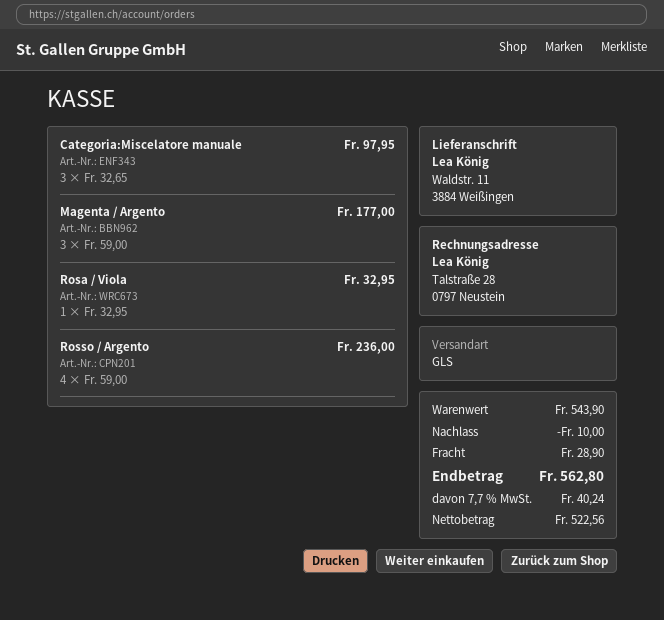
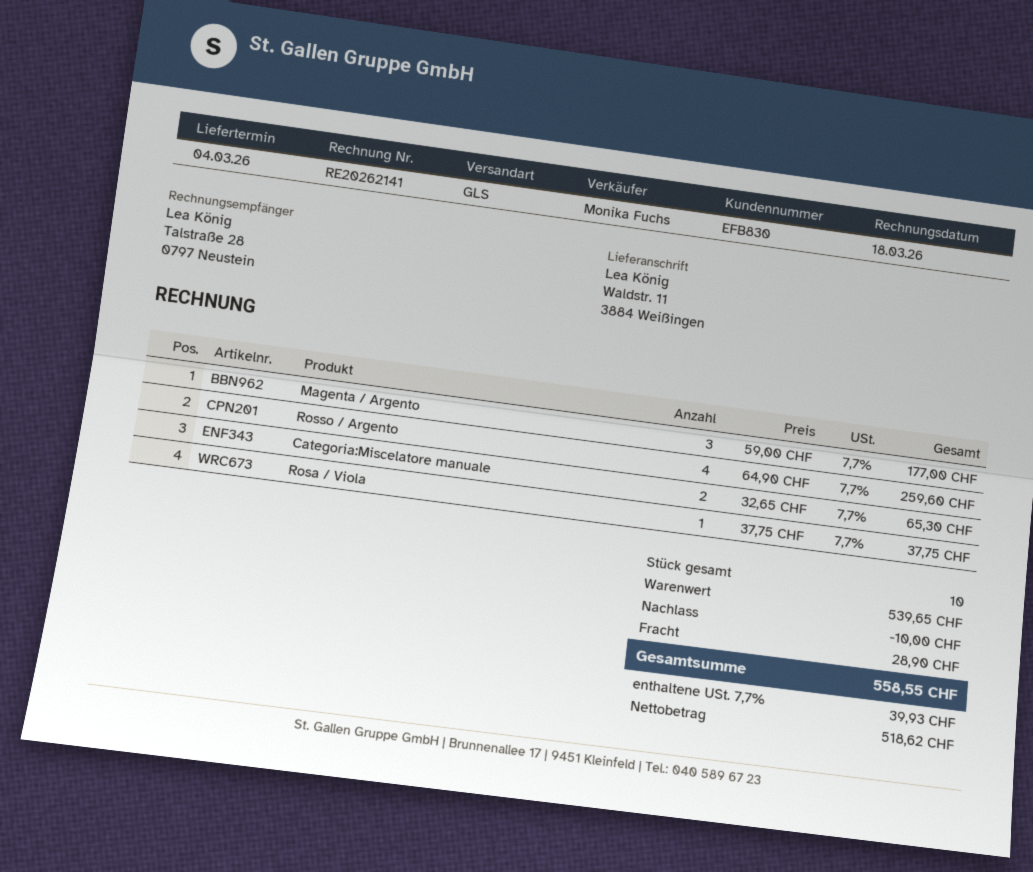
Categoria:Miscelatore manuale: 3 x 32.65 = 97.95 -> 2 x 32.65 = 65.30
Rosa / Viola: 1 x 32.95 = 32.95 -> 1 x 37.75 = 37.75
Rosso / Argento: 4 x 59.00 = 236.00 -> 4 x 64.90 = 259.60
subtotal: 543.90 -> 539.65
net: 522.56 -> 518.62
tax: 7.7% = 40.24 -> 7.7% = 39.93
total: 562.80 -> 558.55

